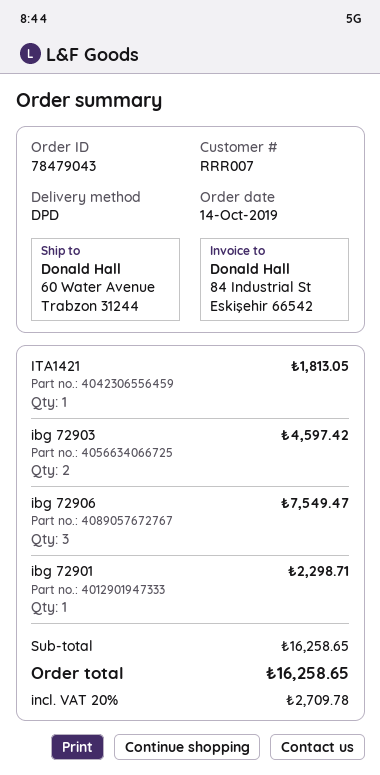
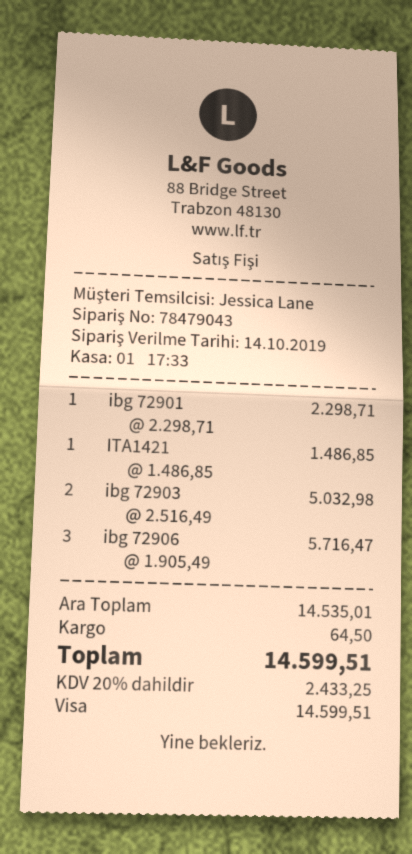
ITA1421: 1 for 1813.05 -> 1 for 1486.85
ibg 72903: 2 for 4597.42 -> 2 for 5032.98
ibg 72906: 3 for 7549.47 -> 3 for 5716.47
subtotal: 16258.65 -> 14535.01
shipping: none -> 64.50
tax: 20% = 2709.78 -> 20% = 2433.25
total: 16258.65 -> 14599.51

